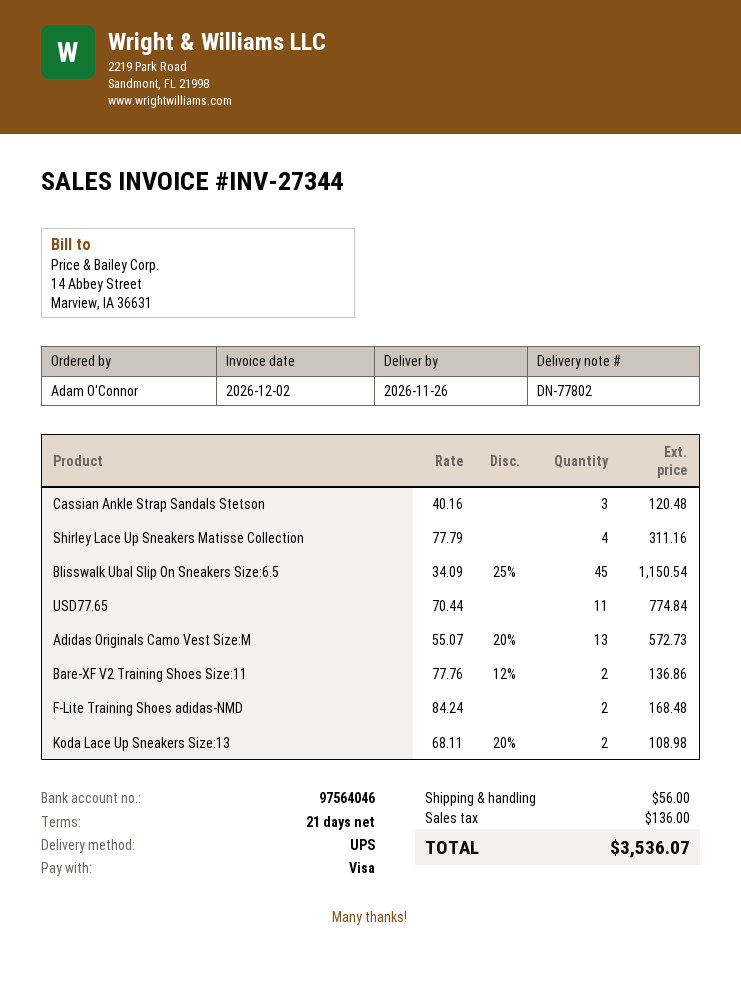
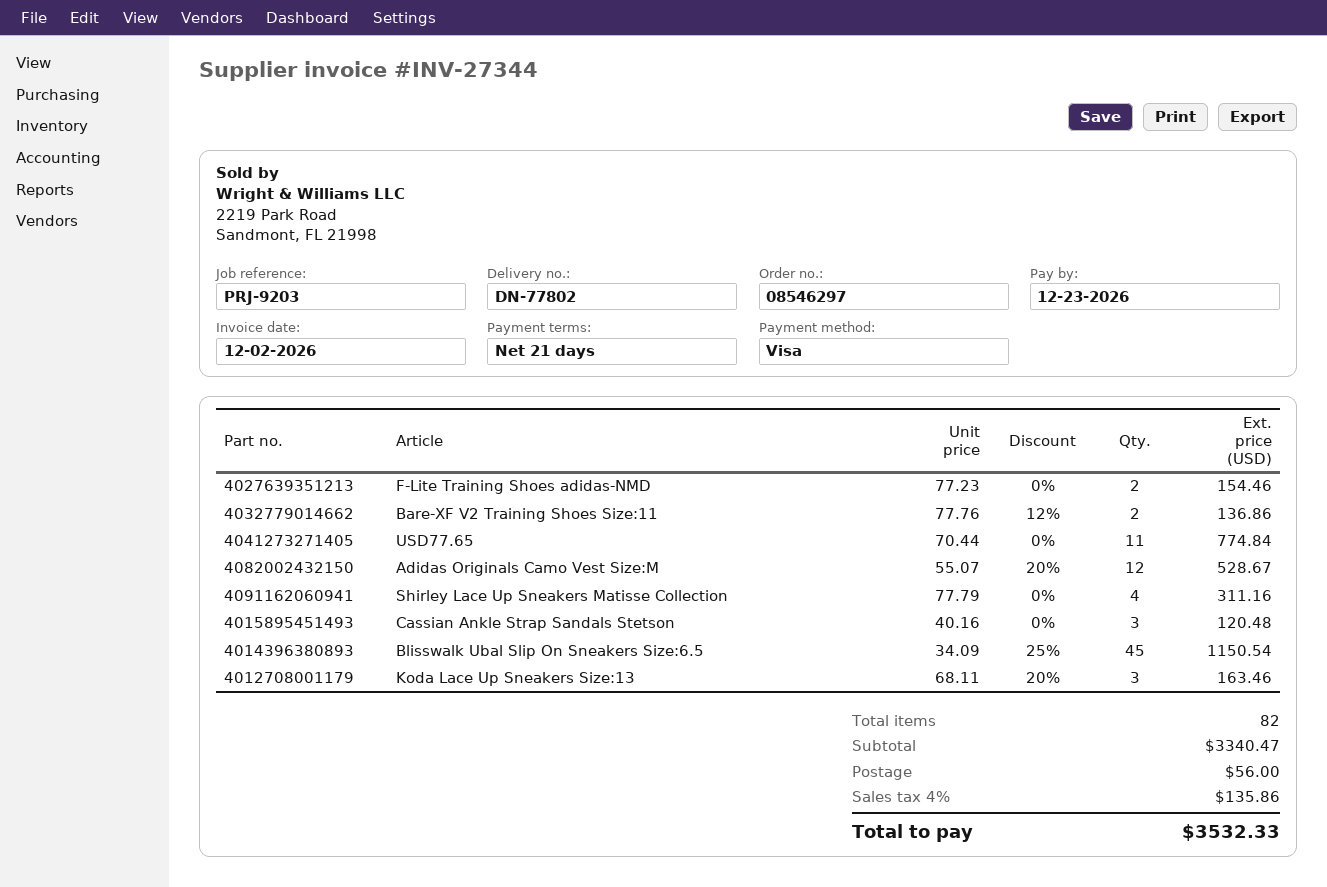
Adidas Originals Camo Vest Size:M: 13 x 55.07 - 20% = 572.73 -> 12 x 55.07 - 20% = 528.67
F-Lite Training Shoes adidas-NMD: 2 x 84.24 = 168.48 -> 2 x 77.23 = 154.46
Koda Lace Up Sneakers Size:13: 2 x 68.11 - 20% = 108.98 -> 3 x 68.11 - 20% = 163.46
tax: 136.00 -> 135.86
total: 3536.07 -> 3532.33

